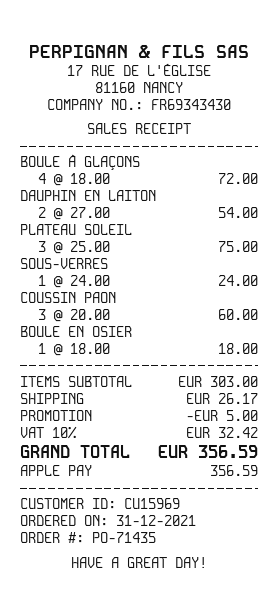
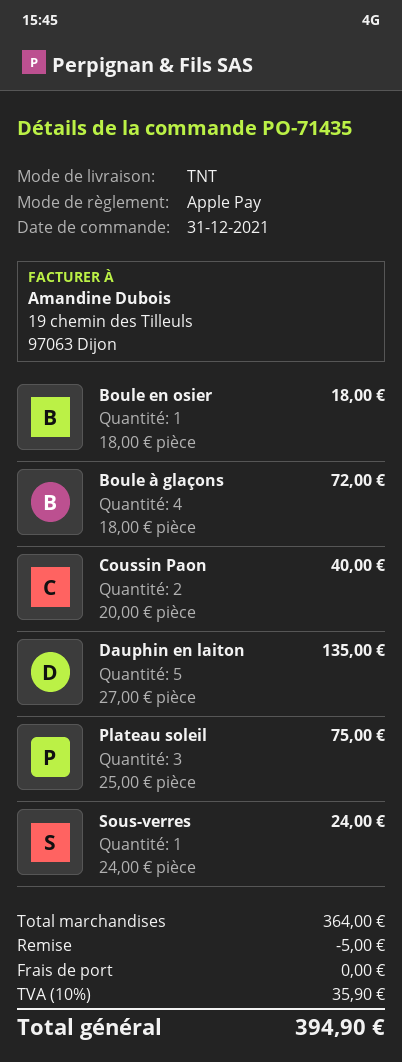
DAUPHIN EN LAITON: 2 x 27.00 = 54.00 -> 5 x 27.00 = 135.00
COUSSIN PAON: 3 x 20.00 = 60.00 -> 2 x 20.00 = 40.00
subtotal: 303.00 -> 364.00
shipping: 26.17 -> 0.00
tax: 10% = 32.42 -> 10% = 35.90
total: 356.59 -> 394.90

